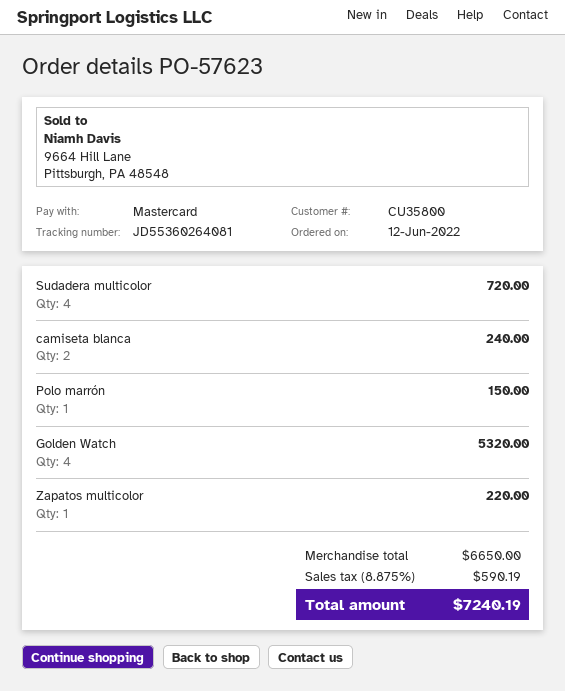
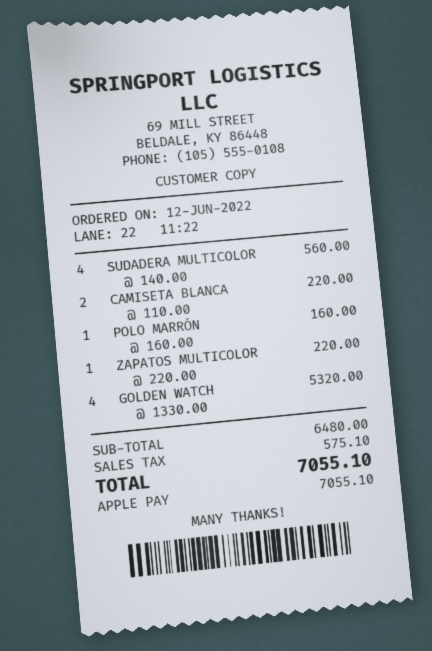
payment method: Mastercard -> Apple Pay
Sudadera multicolor: 4 for 720.00 -> 4 for 560.00
camiseta blanca: 2 for 240.00 -> 2 for 220.00
Polo marrón: 1 for 150.00 -> 1 for 160.00
subtotal: 6650.00 -> 6480.00
tax: 590.19 -> 575.10
total: 7240.19 -> 7055.10

